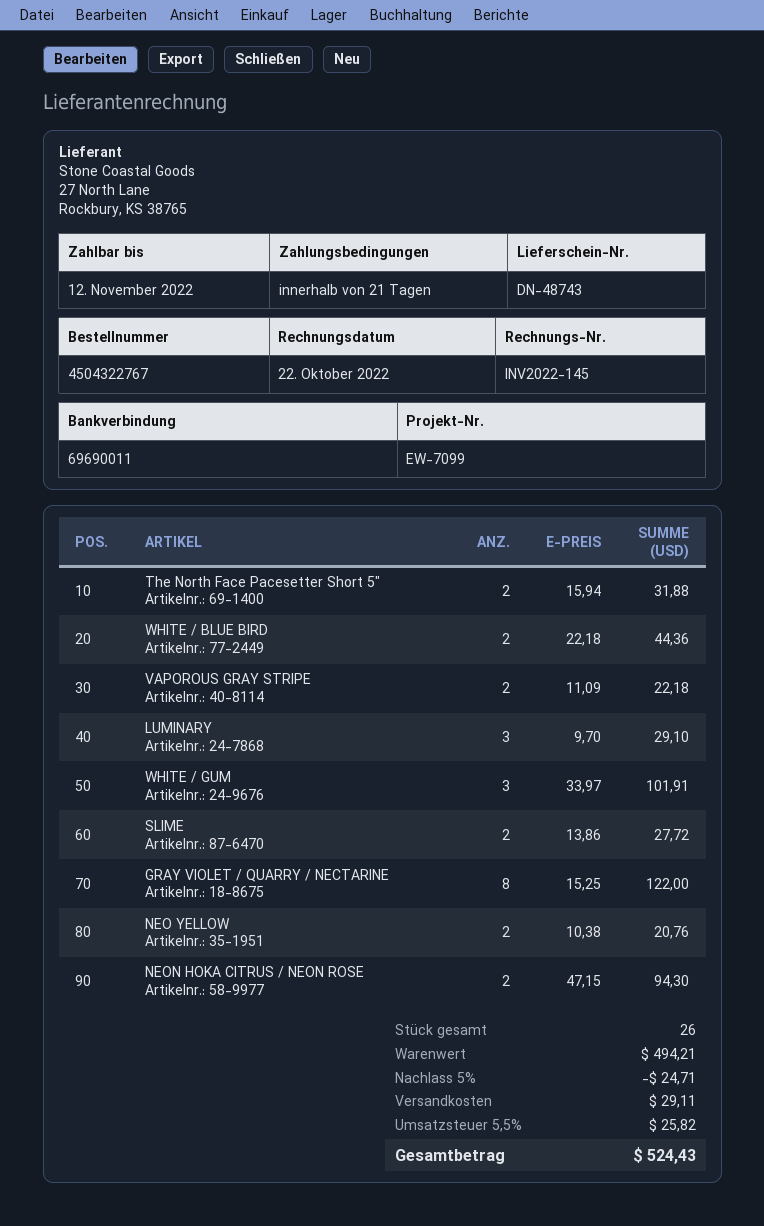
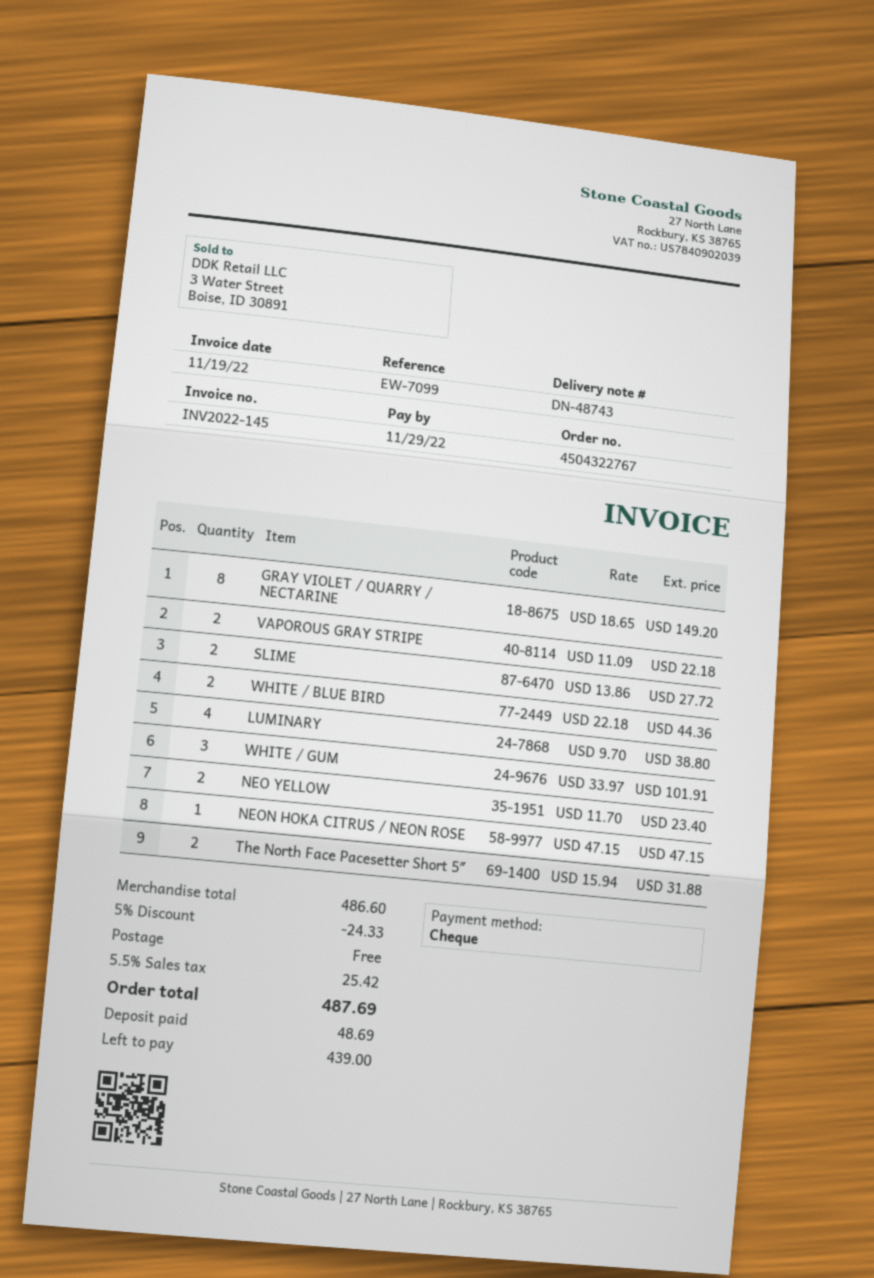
invoice date: 2022-10-22 -> 2022-11-19
due date: 2022-11-12 -> 2022-11-29
LUMINARY: 3 x 9.70 = 29.10 -> 4 x 9.70 = 38.80
GRAY VIOLET / QUARRY / NECTARINE: 8 x 15.25 = 122.00 -> 8 x 18.65 = 149.20
NEO YELLOW: 2 x 10.38 = 20.76 -> 2 x 11.70 = 23.40
NEON HOKA CITRUS / NEON ROSE: 2 x 47.15 = 94.30 -> 1 x 47.15 = 47.15
subtotal: 494.21 -> 486.60
discount: 5% = 24.71 -> 5% = 24.33
shipping: 29.11 -> 0.00
tax: 5.5% = 25.82 -> 5.5% = 25.42
total: 524.43 -> 487.69

